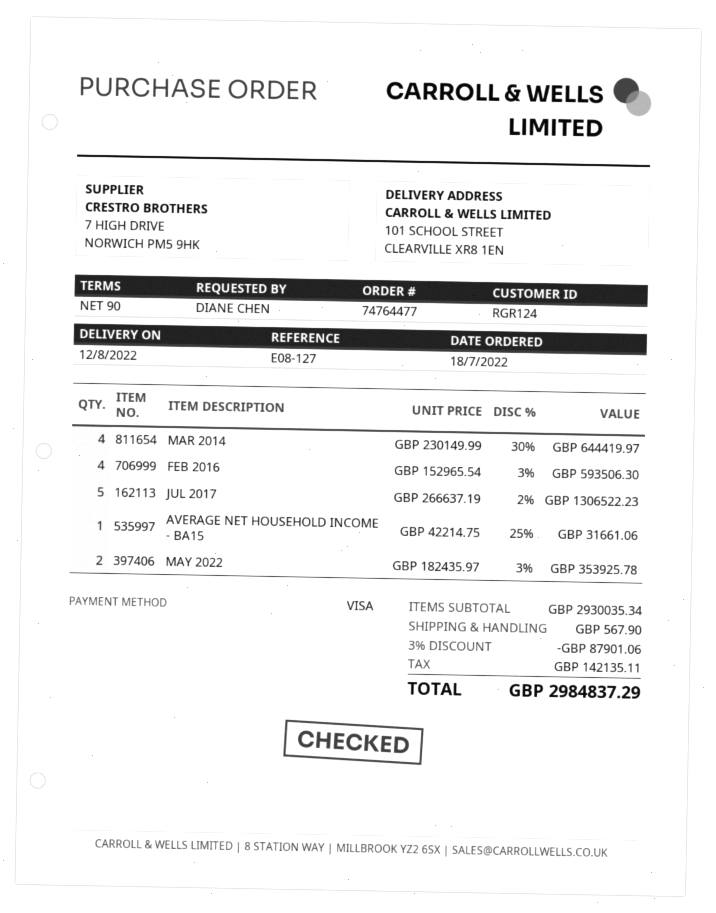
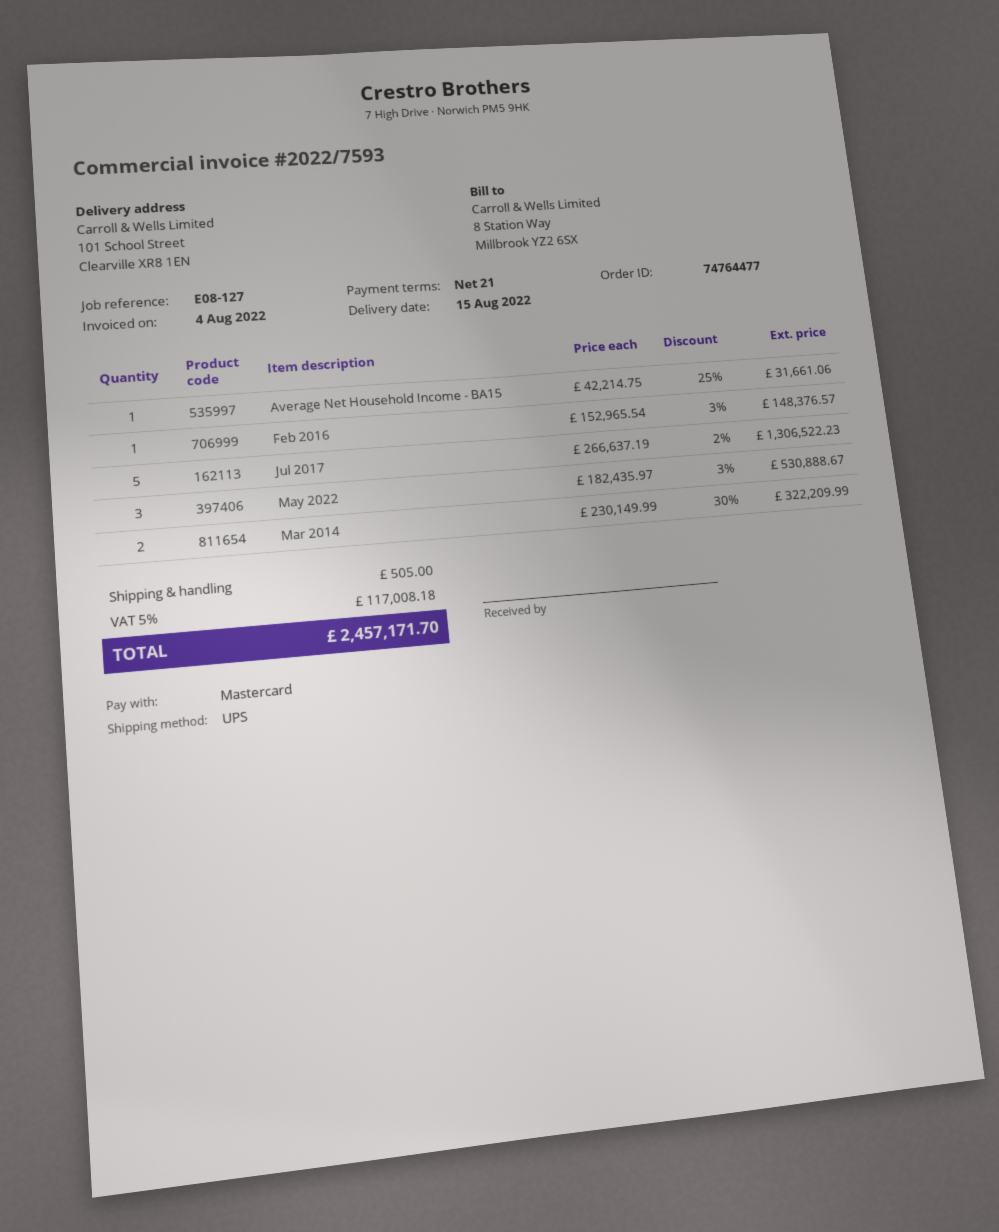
delivery date: 2022-08-12 -> 2022-08-15
payment terms: 90 days -> 21 days
payment method: Visa -> Mastercard
MAR 2014: 4 x 230149.99 - 30% = 644419.97 -> 2 x 230149.99 - 30% = 322209.99
FEB 2016: 4 x 152965.54 - 3% = 593506.30 -> 1 x 152965.54 - 3% = 148376.57
MAY 2022: 2 x 182435.97 - 3% = 353925.78 -> 3 x 182435.97 - 3% = 530888.67
discount: 3% = 87901.06 -> none
shipping: 567.90 -> 505.00
tax: 142135.11 -> 117008.18
total: 2984837.29 -> 2457171.70

